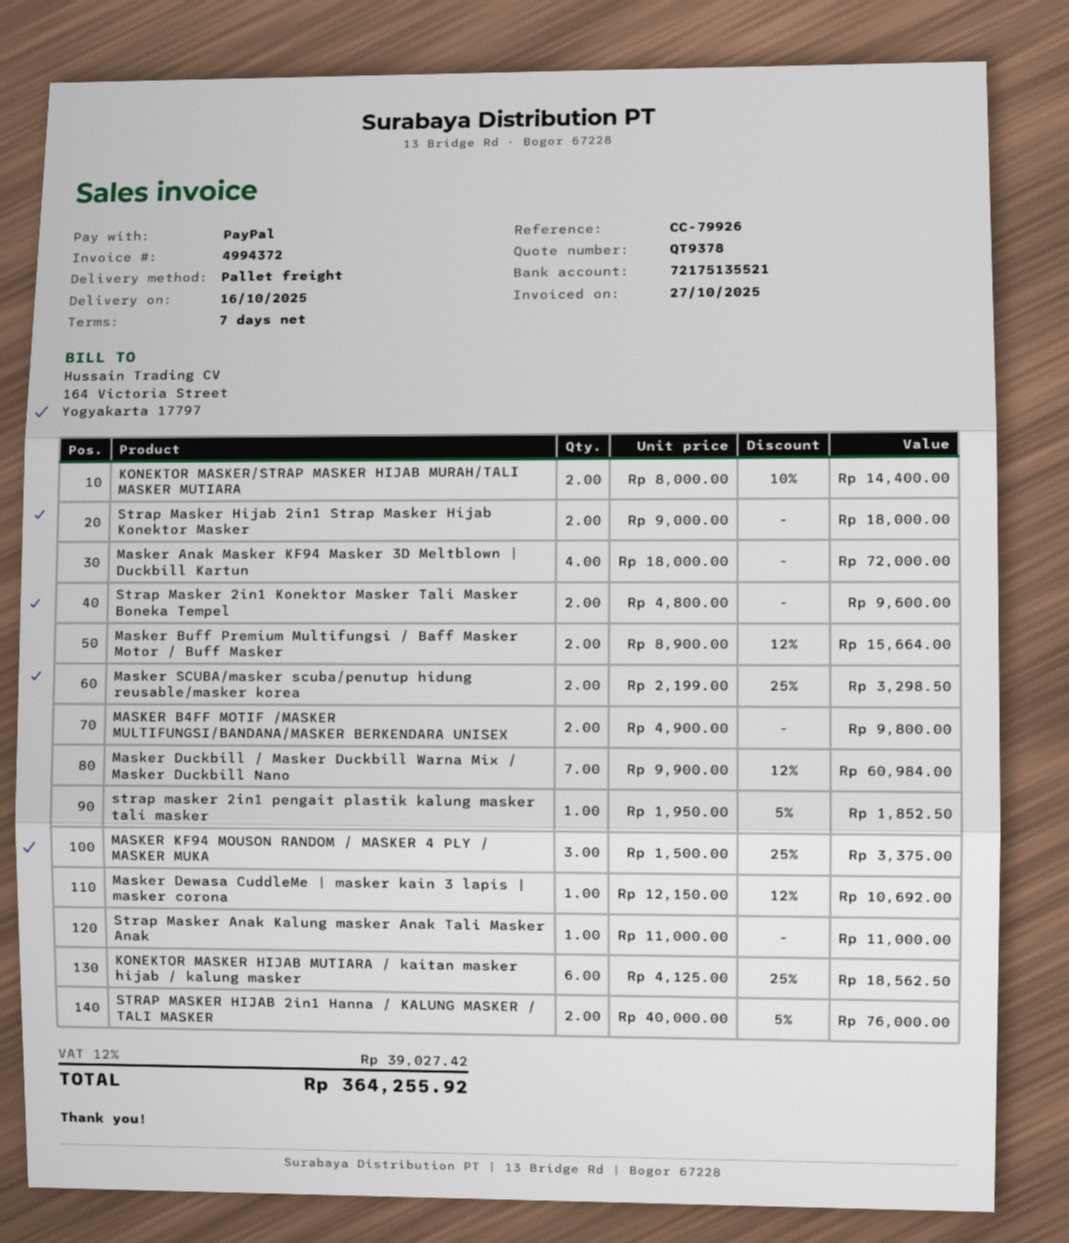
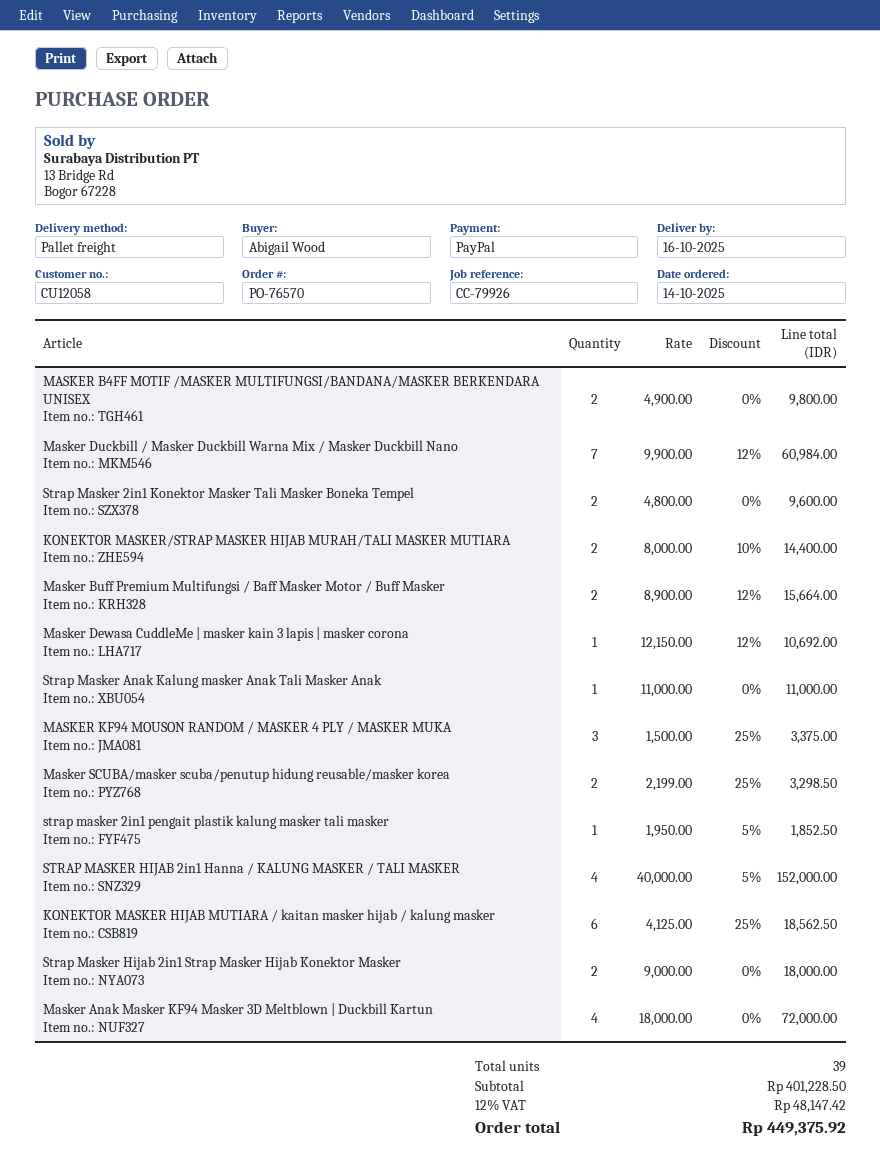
STRAP MASKER HIJAB 2in1 Hanna / KALUNG MASKER / TALI MASKER: 2 x 40000.00 - 5% = 76000.00 -> 4 x 40000.00 - 5% = 152000.00
tax: 12% = 39027.42 -> 12% = 48147.42
total: 364255.92 -> 449375.92

